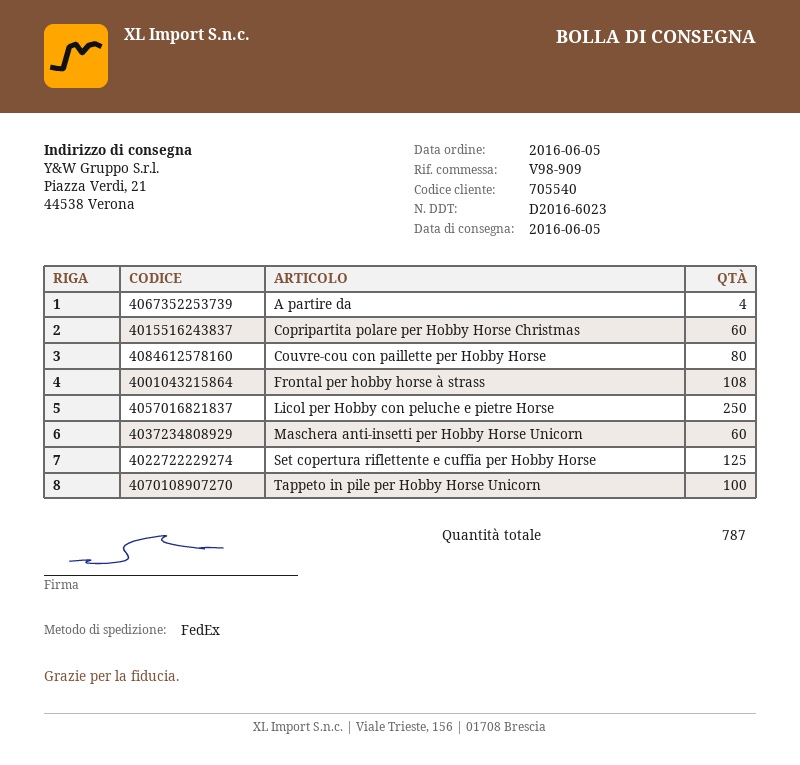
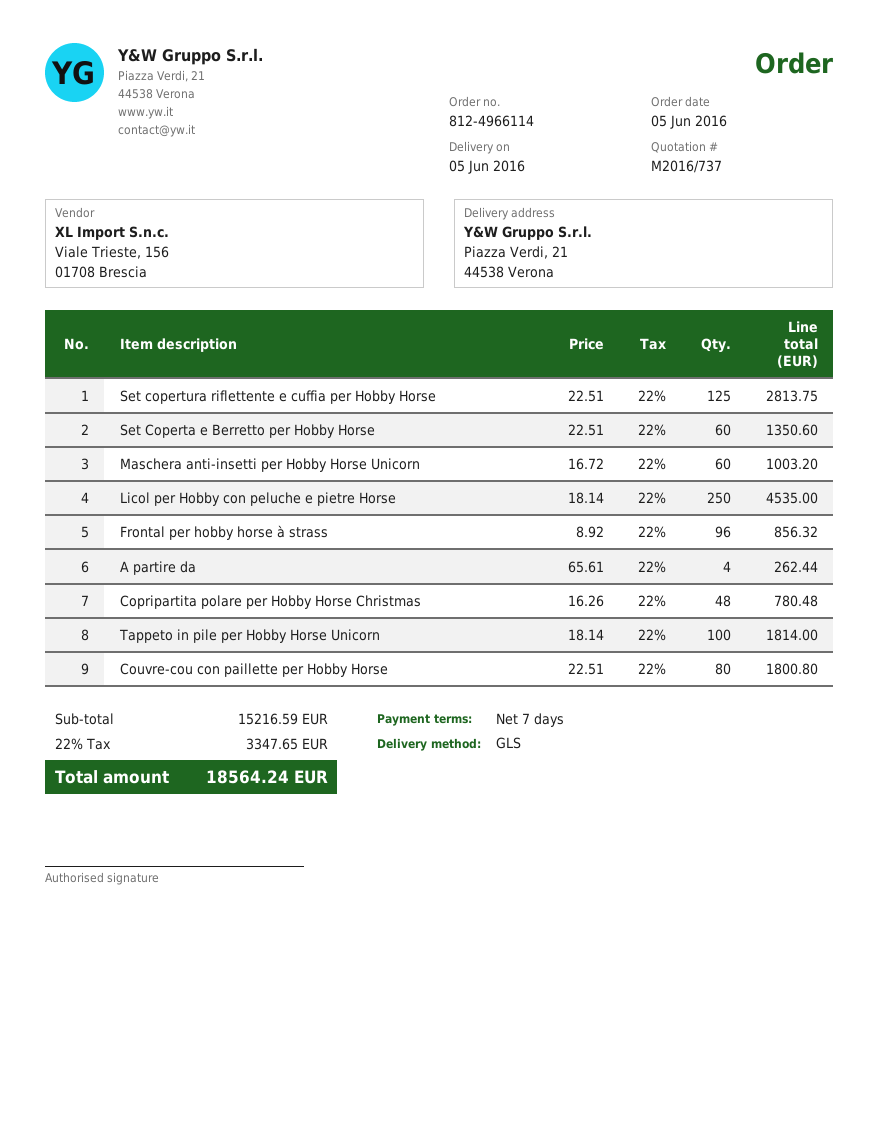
shipping method: FedEx -> GLS
Copripartita polare per Hobby Horse Christmas: 60 -> 48
Frontal per hobby horse à strass: 108 -> 96
Set Coperta e Berretto per Hobby Horse: none -> 60

